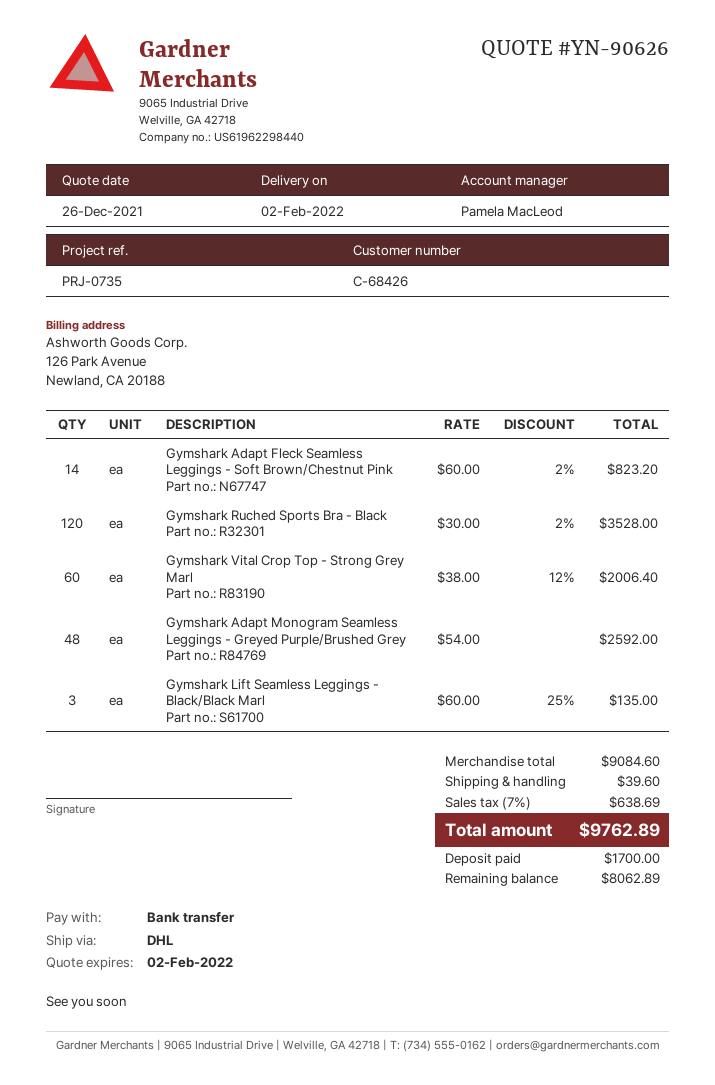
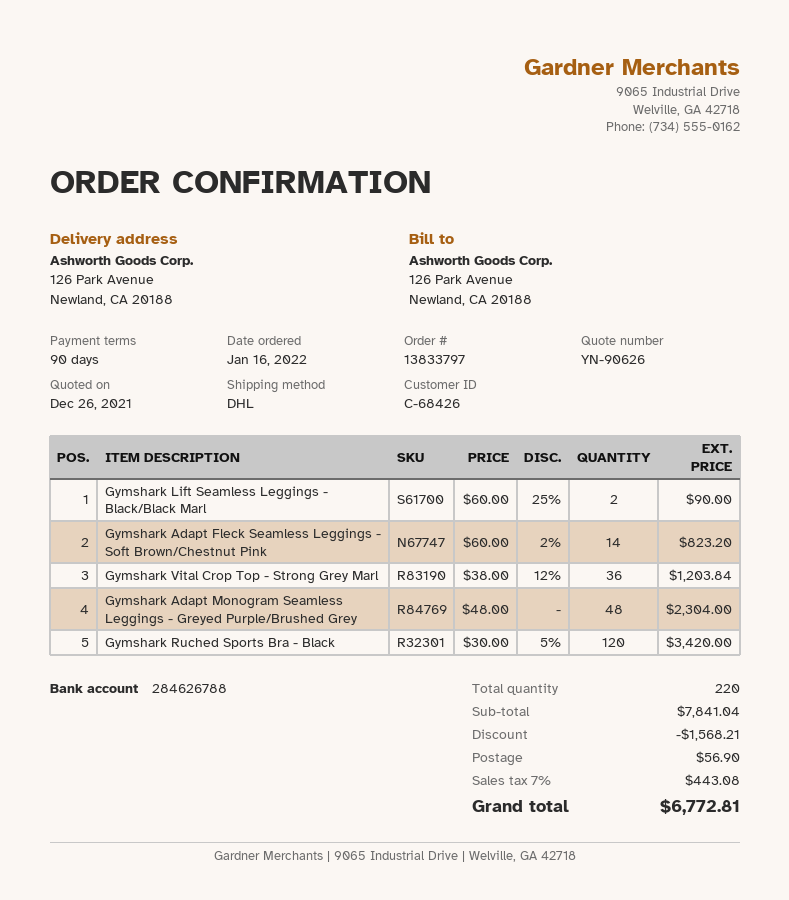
Gymshark Ruched Sports Bra - Black: 120 x 30.00 - 2% = 3528.00 -> 120 x 30.00 - 5% = 3420.00
Gymshark Vital Crop Top - Strong Grey Marl: 60 x 38.00 - 12% = 2006.40 -> 36 x 38.00 - 12% = 1203.84
Gymshark Adapt Monogram Seamless Leggings - Greyed Purple/Brushed Grey: 48 x 54.00 = 2592.00 -> 48 x 48.00 = 2304.00
Gymshark Lift Seamless Leggings - Black/Black Marl: 3 x 60.00 - 25% = 135.00 -> 2 x 60.00 - 25% = 90.00
subtotal: 9084.60 -> 7841.04
discount: none -> 1568.21
shipping: 39.60 -> 56.90
tax: 7% = 638.69 -> 7% = 443.08
total: 9762.89 -> 6772.81

